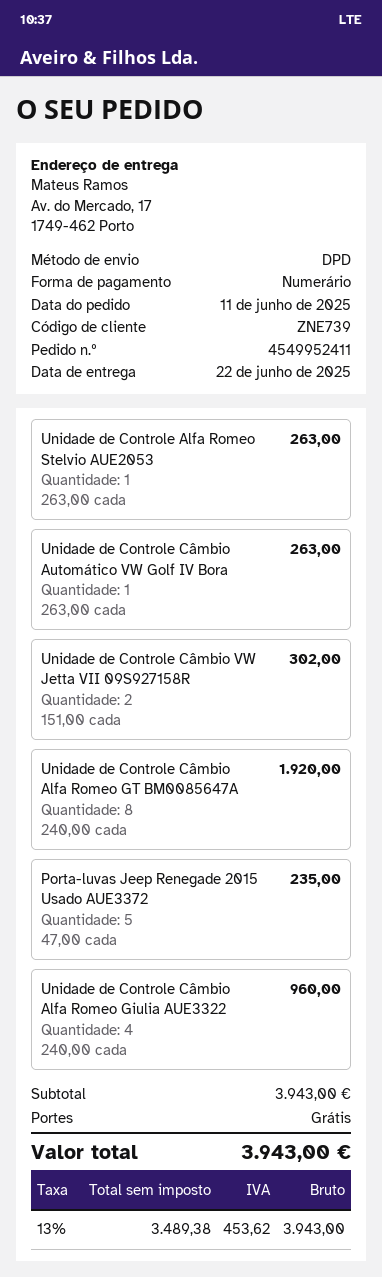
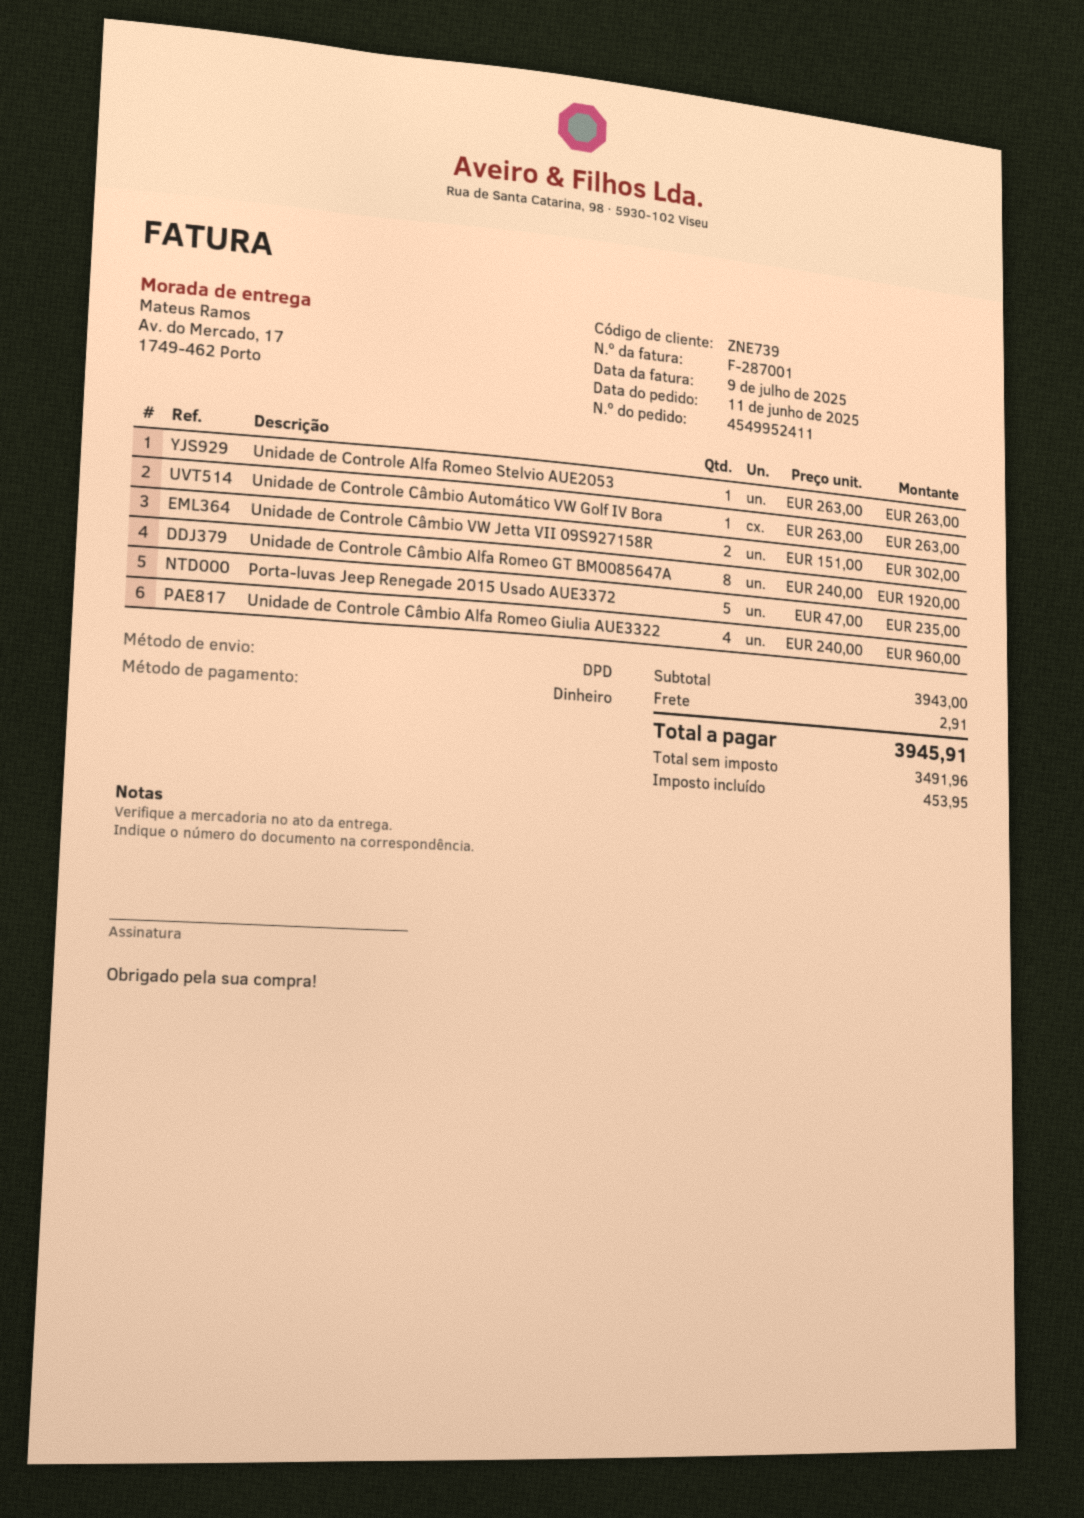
shipping: 0.00 -> 2.91
net: 3489.38 -> 3491.96
tax: 453.62 -> 453.95
total: 3943.00 -> 3945.91

